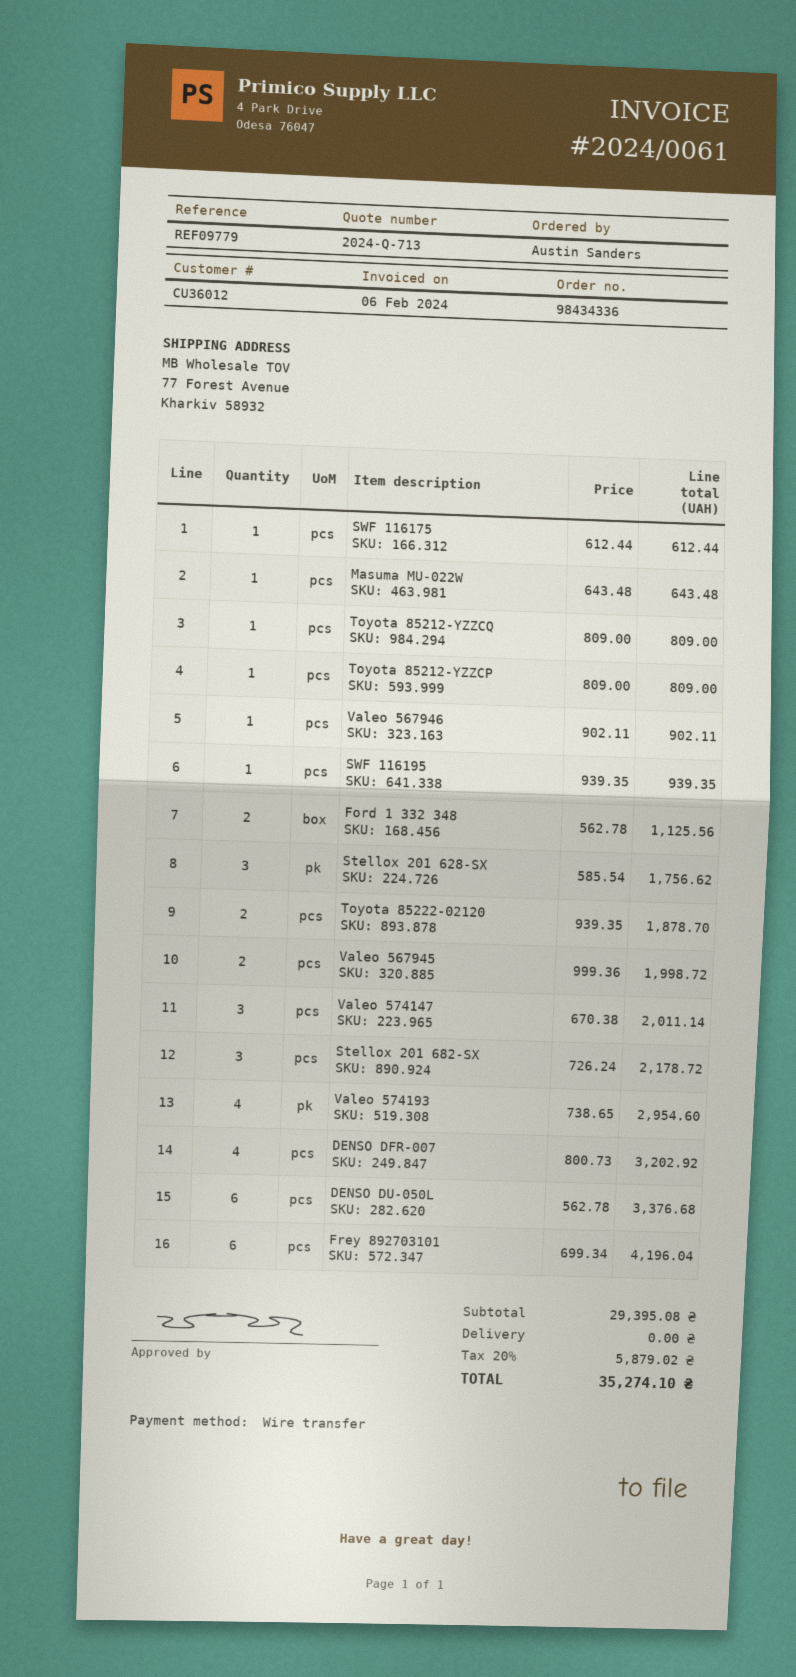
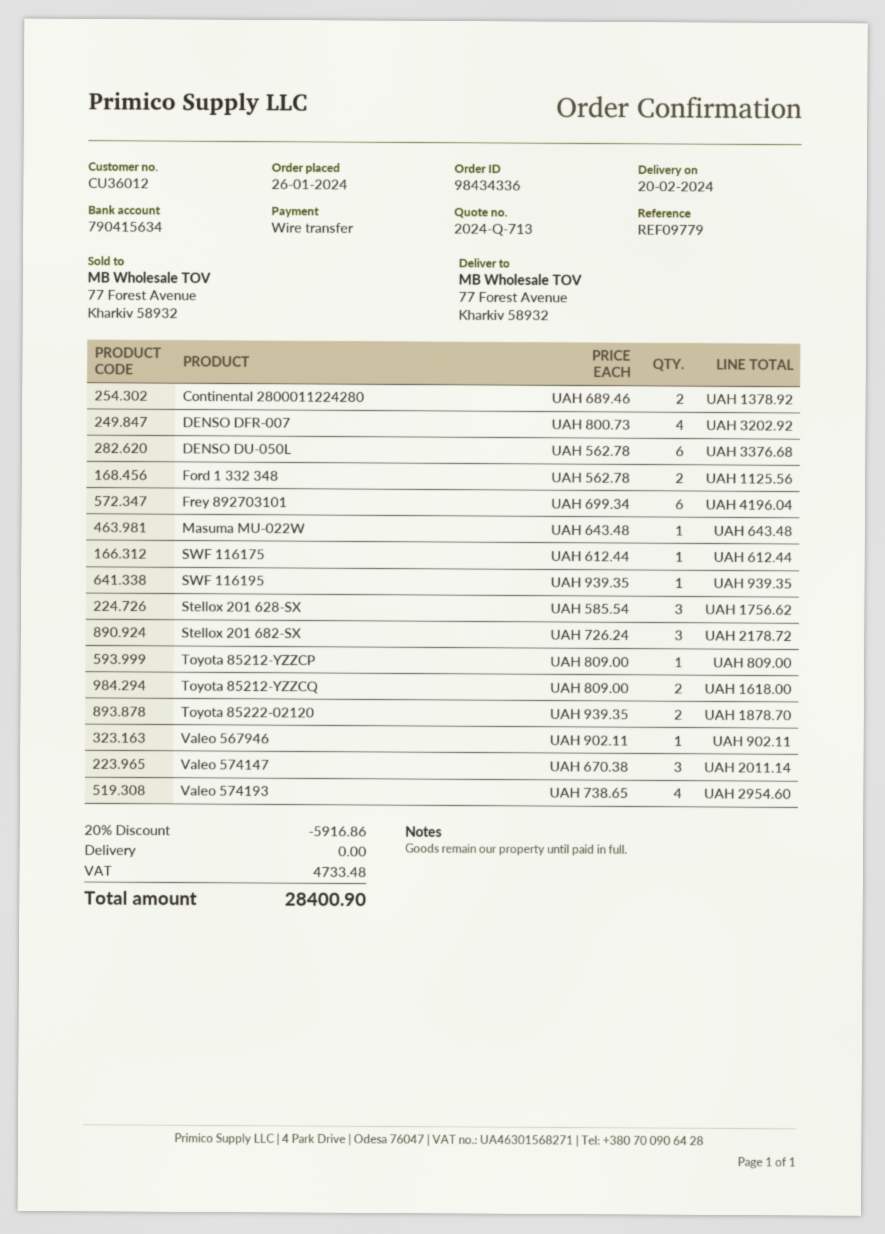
Toyota 85212-YZZCQ: 1 x 809.00 = 809.00 -> 2 x 809.00 = 1618.00
Valeo 567945: 2 x 999.36 = 1998.72 -> none
Continental 2800011224280: none -> 2 x 689.46 = 1378.92
discount: none -> 20% = 5916.86
tax: 5879.02 -> 4733.48
total: 35274.10 -> 28400.90

